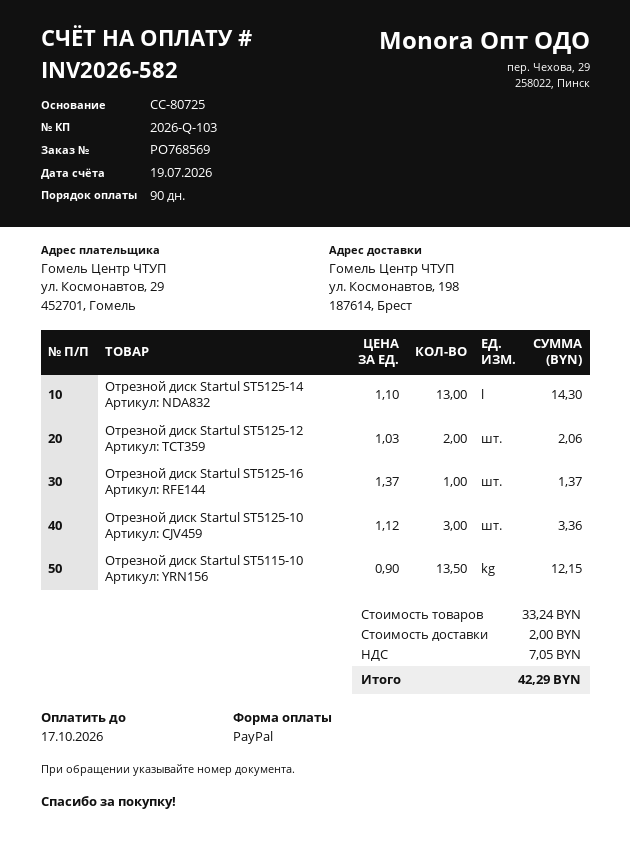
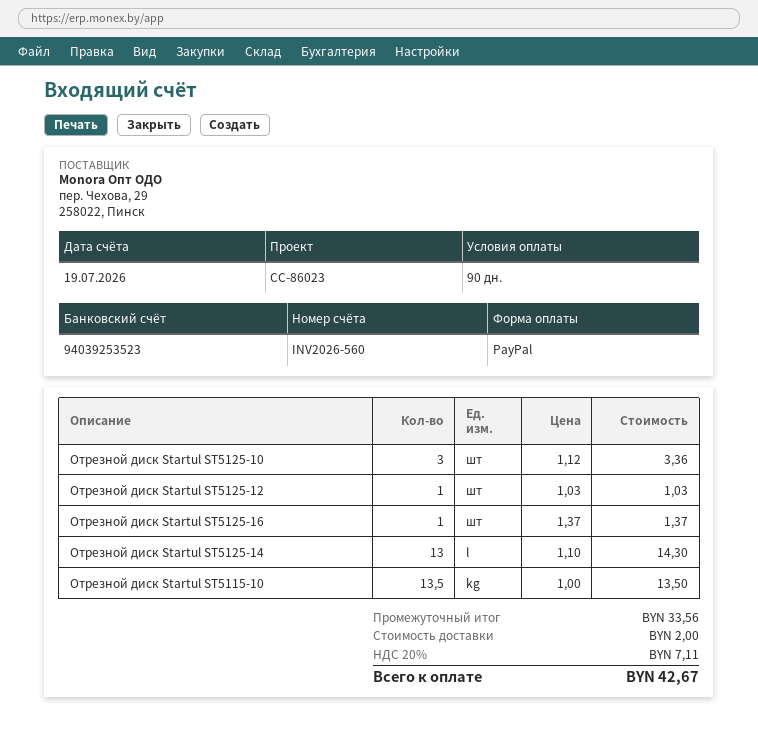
invoice number: INV2026-582 -> INV2026-560
reference: CC-80725 -> CC-86023
Отрезной диск Startul ST5125-12: 2 x 1.03 = 2.06 -> 1 x 1.03 = 1.03
Отрезной диск Startul ST5115-10: 13.5 x 0.90 = 12.15 -> 13.5 x 1.00 = 13.50
subtotal: 33.24 -> 33.56
tax: 7.05 -> 7.11
total: 42.29 -> 42.67

